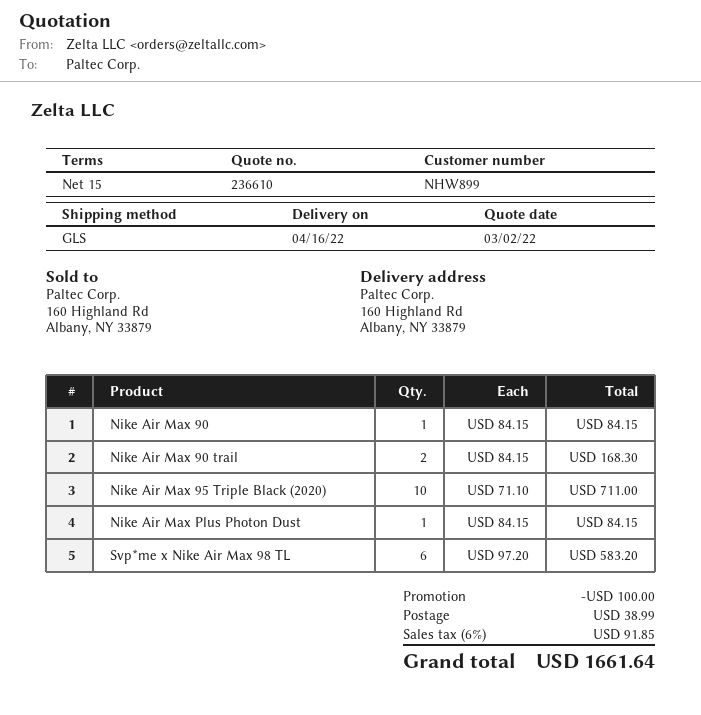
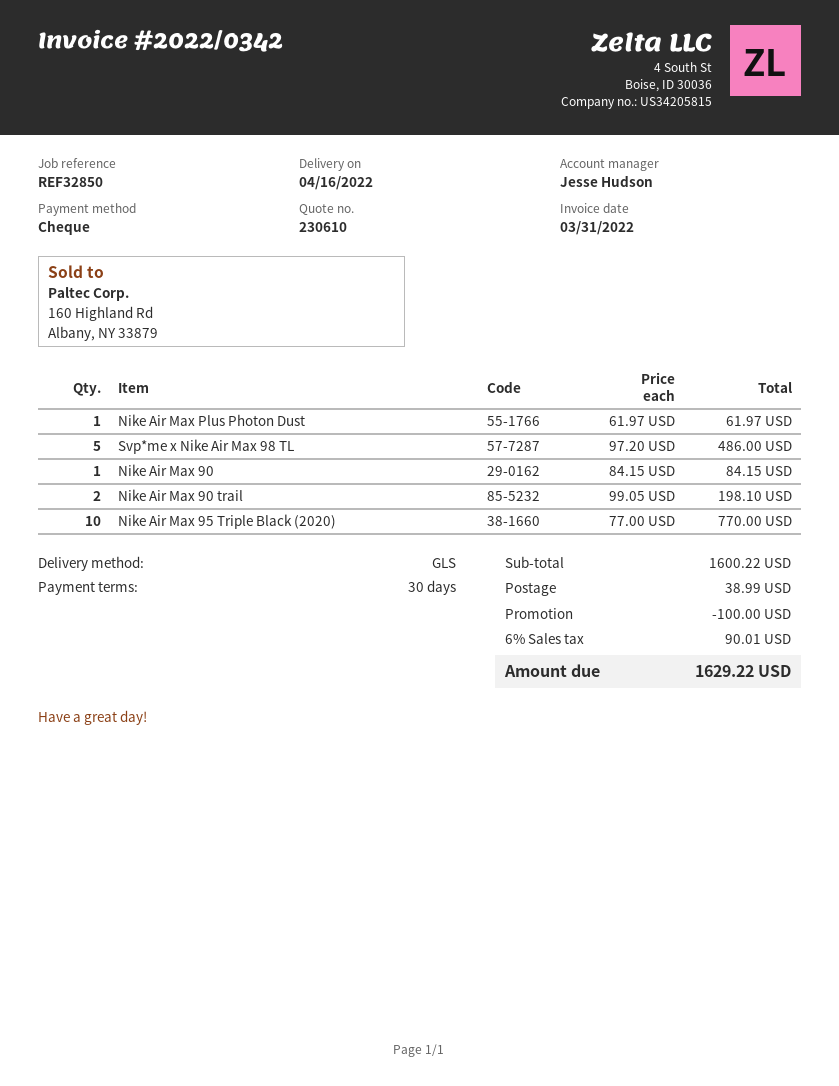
quote number: 236610 -> 230610
payment terms: 15 days -> 30 days
Nike Air Max 90 trail: 2 x 84.15 = 168.30 -> 2 x 99.05 = 198.10
Nike Air Max 95 Triple Black (2020): 10 x 71.10 = 711.00 -> 10 x 77.00 = 770.00
Nike Air Max Plus Photon Dust: 1 x 84.15 = 84.15 -> 1 x 61.97 = 61.97
Svp*me x Nike Air Max 98 TL: 6 x 97.20 = 583.20 -> 5 x 97.20 = 486.00
tax: 6% = 91.85 -> 6% = 90.01
total: 1661.64 -> 1629.22

